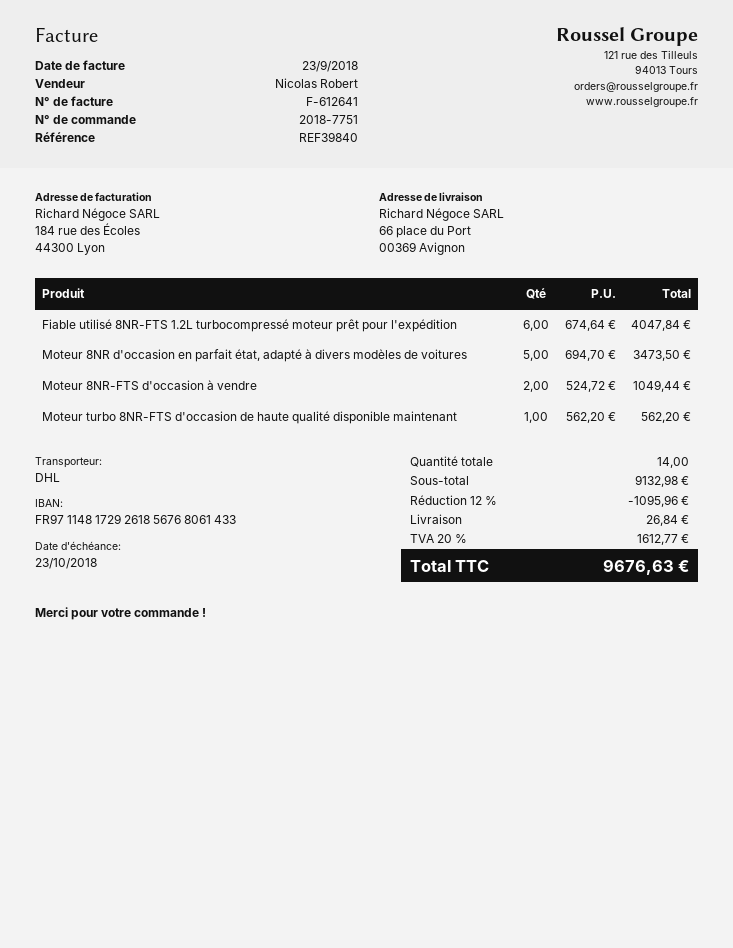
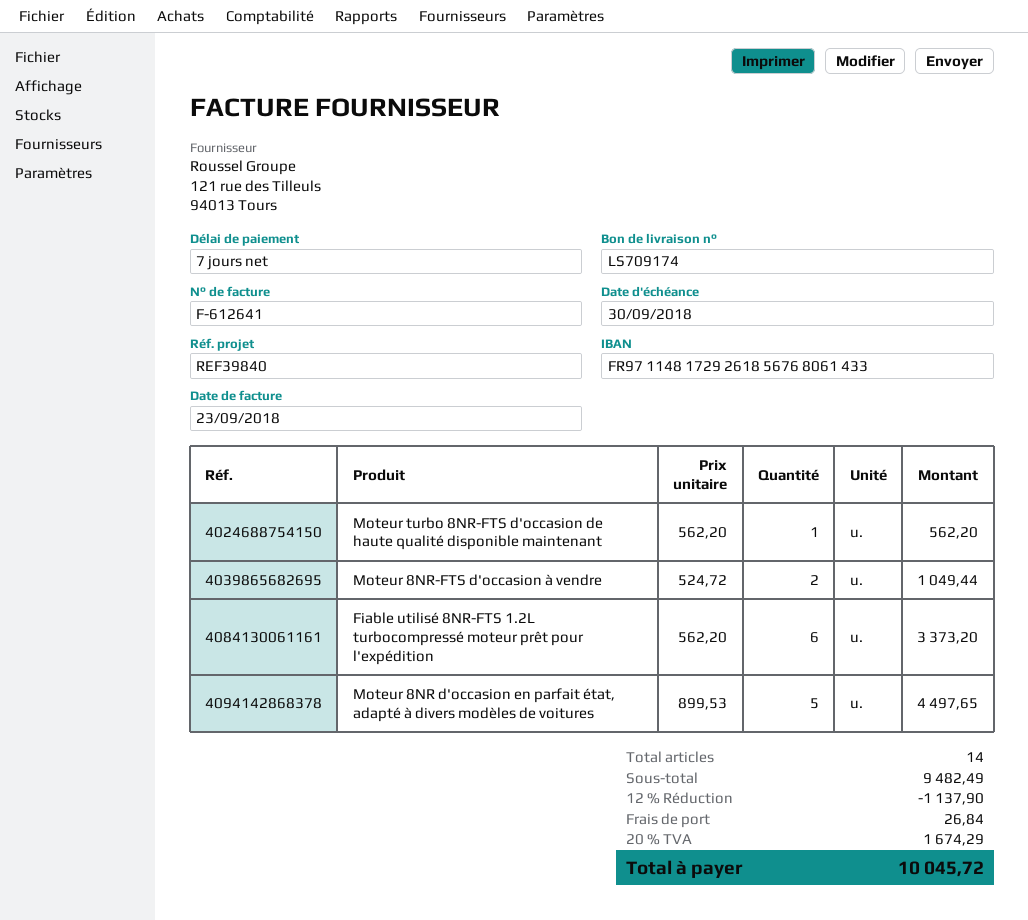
due date: 2018-10-23 -> 2018-09-30
Fiable utilisé 8NR-FTS 1.2L turbocompressé moteur prêt pour l'expédition: 6 x 674.64 = 4047.84 -> 6 x 562.20 = 3373.20
Moteur 8NR d'occasion en parfait état, adapté à divers modèles de voitures: 5 x 694.70 = 3473.50 -> 5 x 899.53 = 4497.65
subtotal: 9132.98 -> 9482.49
discount: 12% = 1095.96 -> 12% = 1137.90
tax: 20% = 1612.77 -> 20% = 1674.29
total: 9676.63 -> 10045.72

